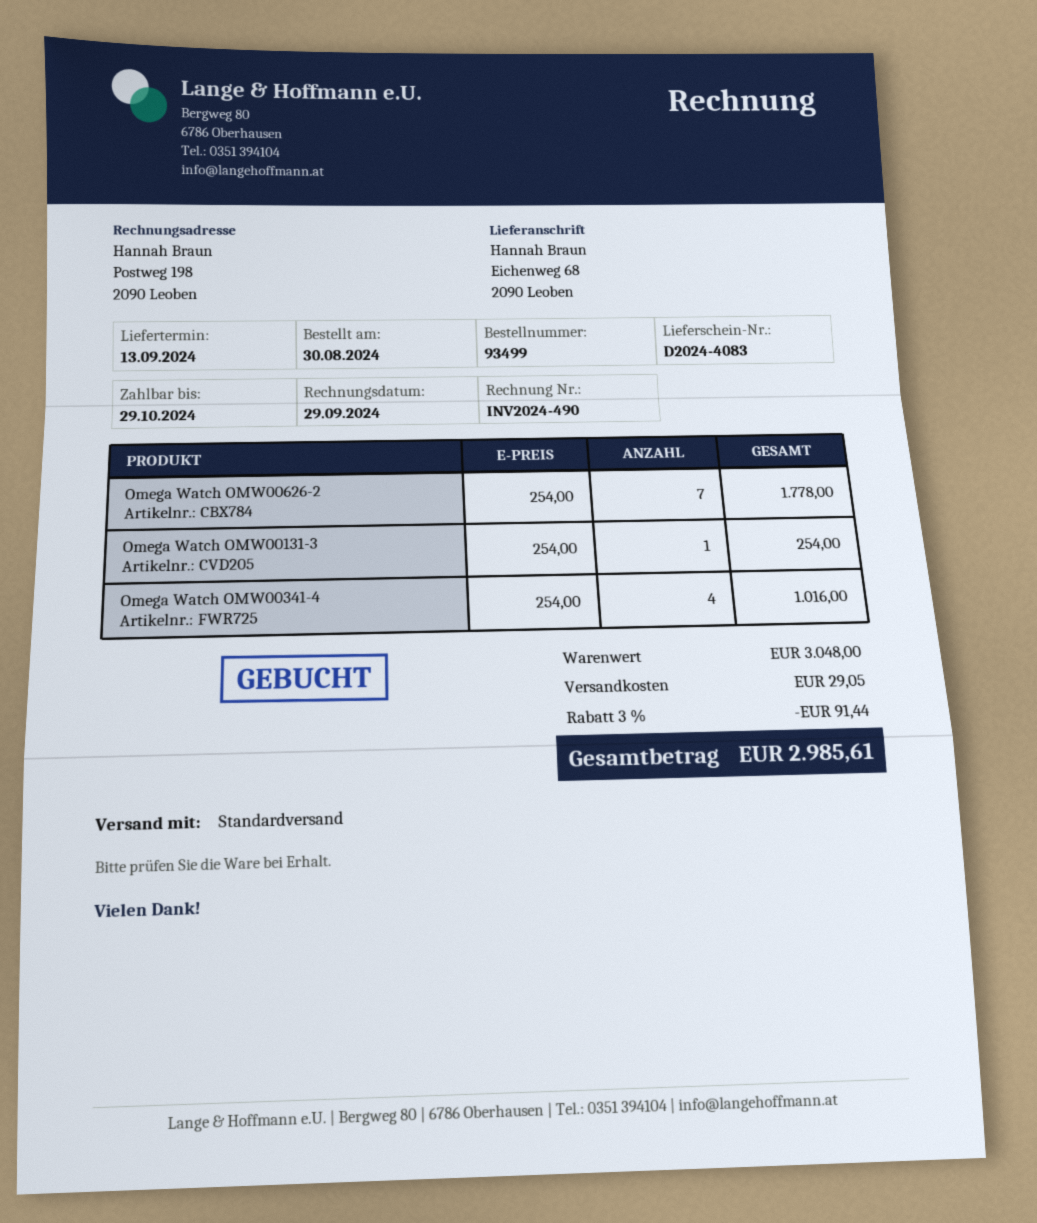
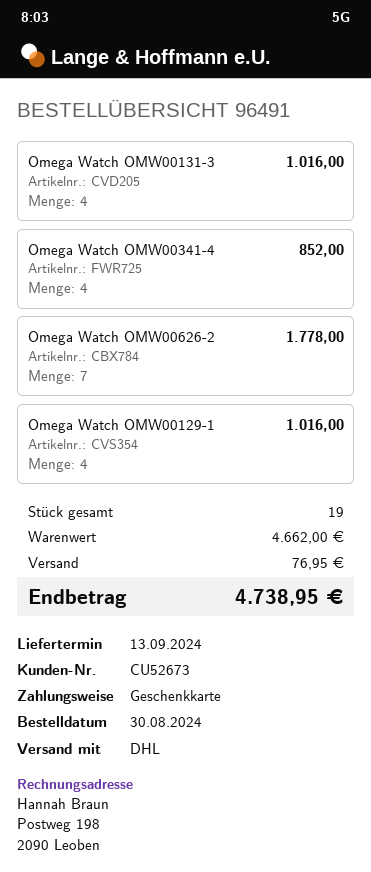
order number: 93499 -> 96491
shipping method: standard -> DHL
Omega Watch OMW00131-3: 1 for 254.00 -> 4 for 1016.00
Omega Watch OMW00341-4: 4 for 1016.00 -> 4 for 852.00
Omega Watch OMW00129-1: none -> 4 for 1016.00
subtotal: 3048.00 -> 4662.00
discount: 3% = 91.44 -> none
shipping: 29.05 -> 76.95
total: 2985.61 -> 4738.95

